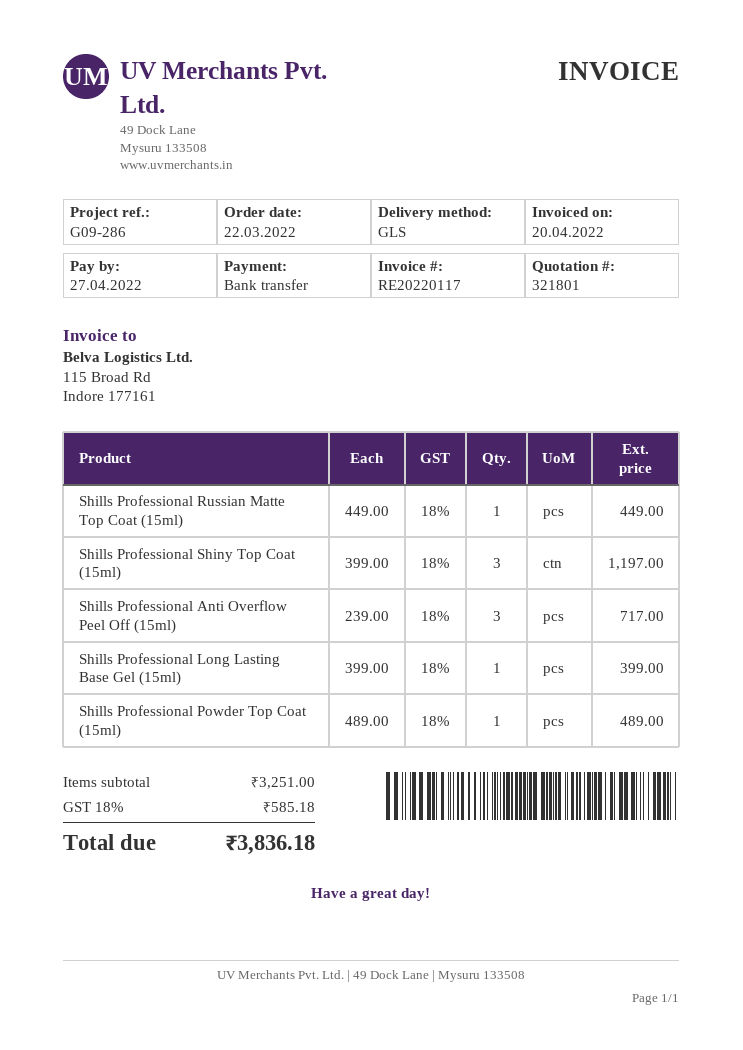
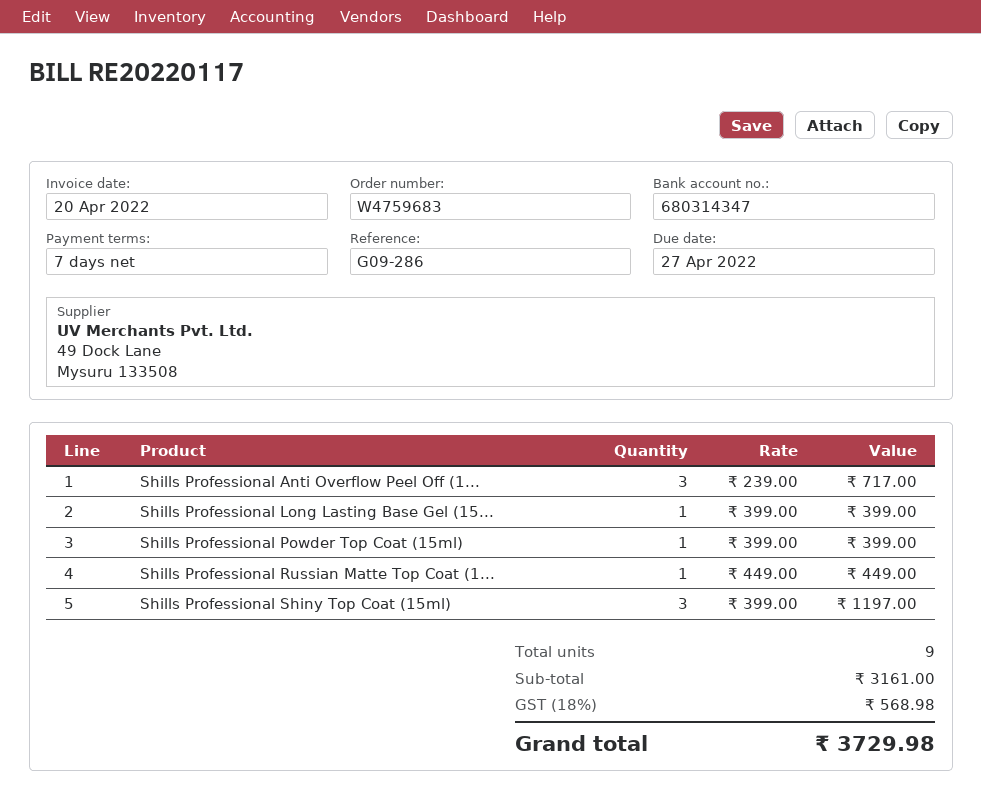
Shills Professional Powder Top Coat (15ml): 1 x 489.00 = 489.00 -> 1 x 399.00 = 399.00
subtotal: 3251.00 -> 3161.00
tax: 18% = 585.18 -> 18% = 568.98
total: 3836.18 -> 3729.98

